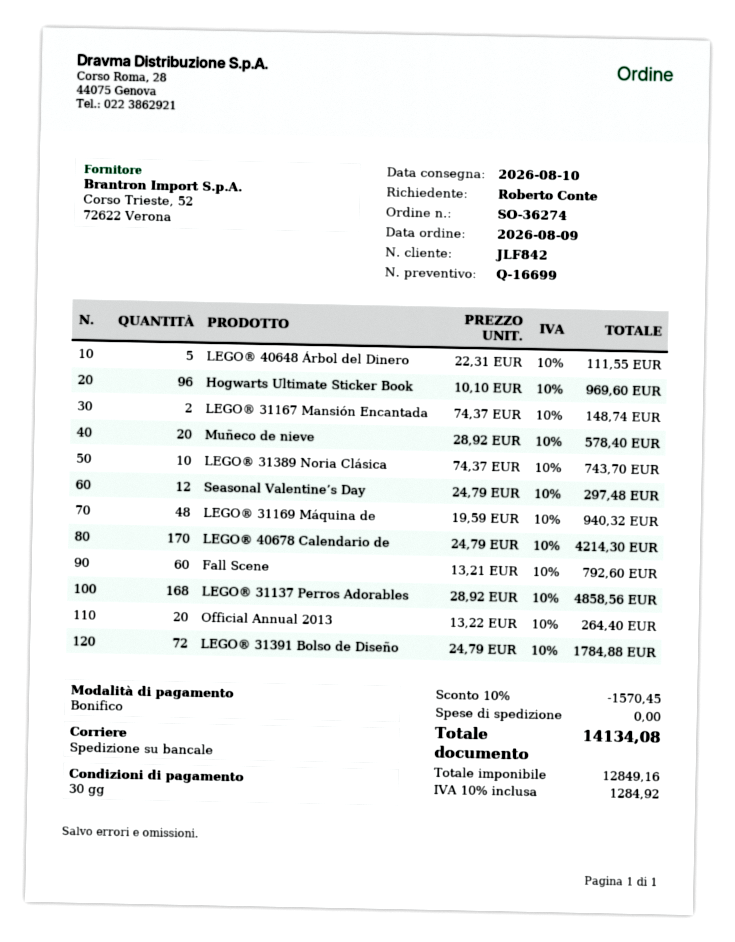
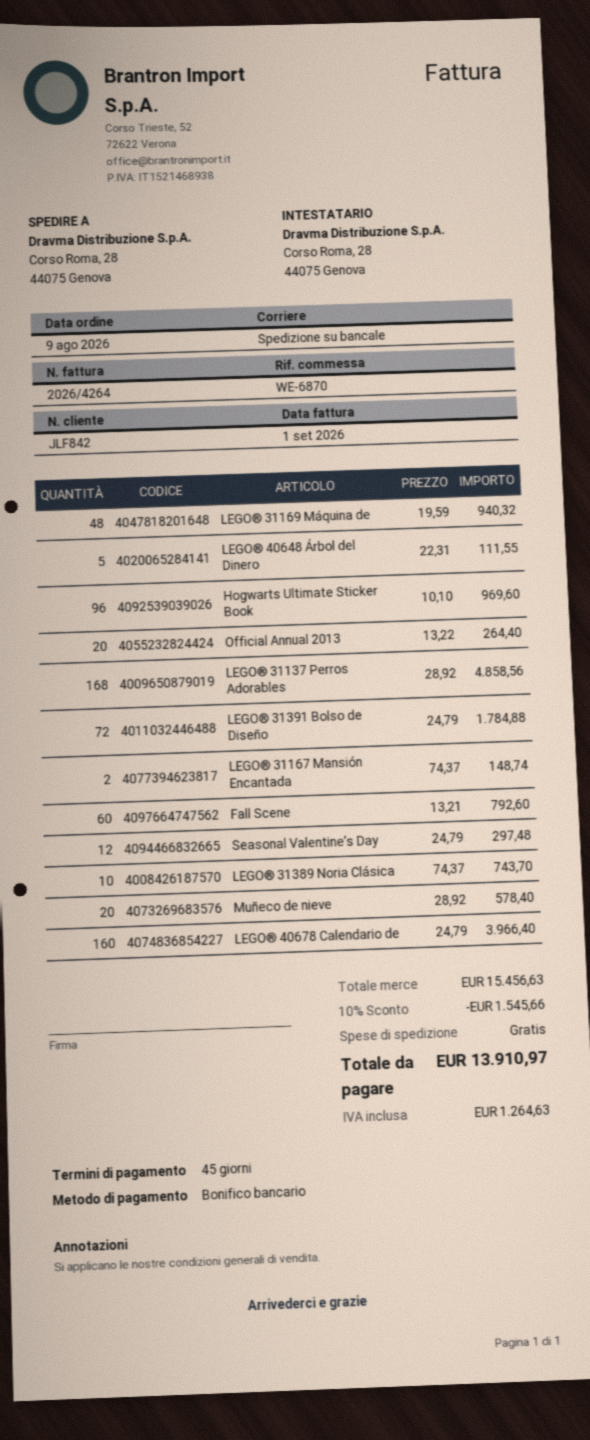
payment terms: 30 days -> 45 days
LEGO® 40678 Calendario de: 170 x 24.79 = 4214.30 -> 160 x 24.79 = 3966.40
discount: 10% = 1570.45 -> 10% = 1545.66
tax: 1284.92 -> 1264.63
total: 14134.08 -> 13910.97

